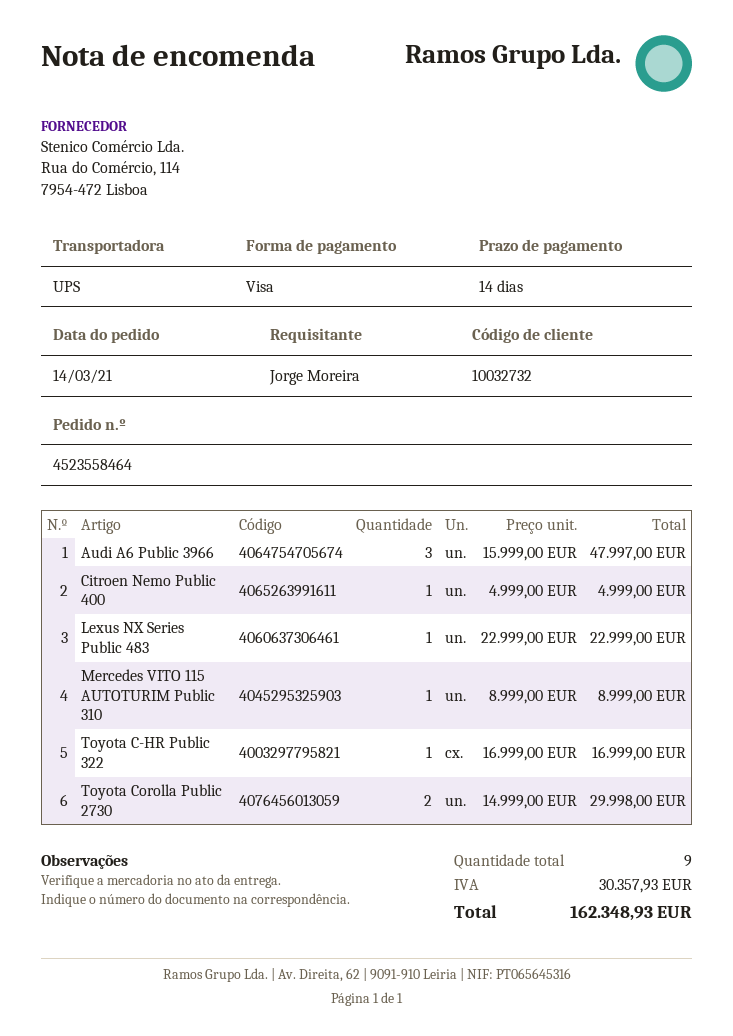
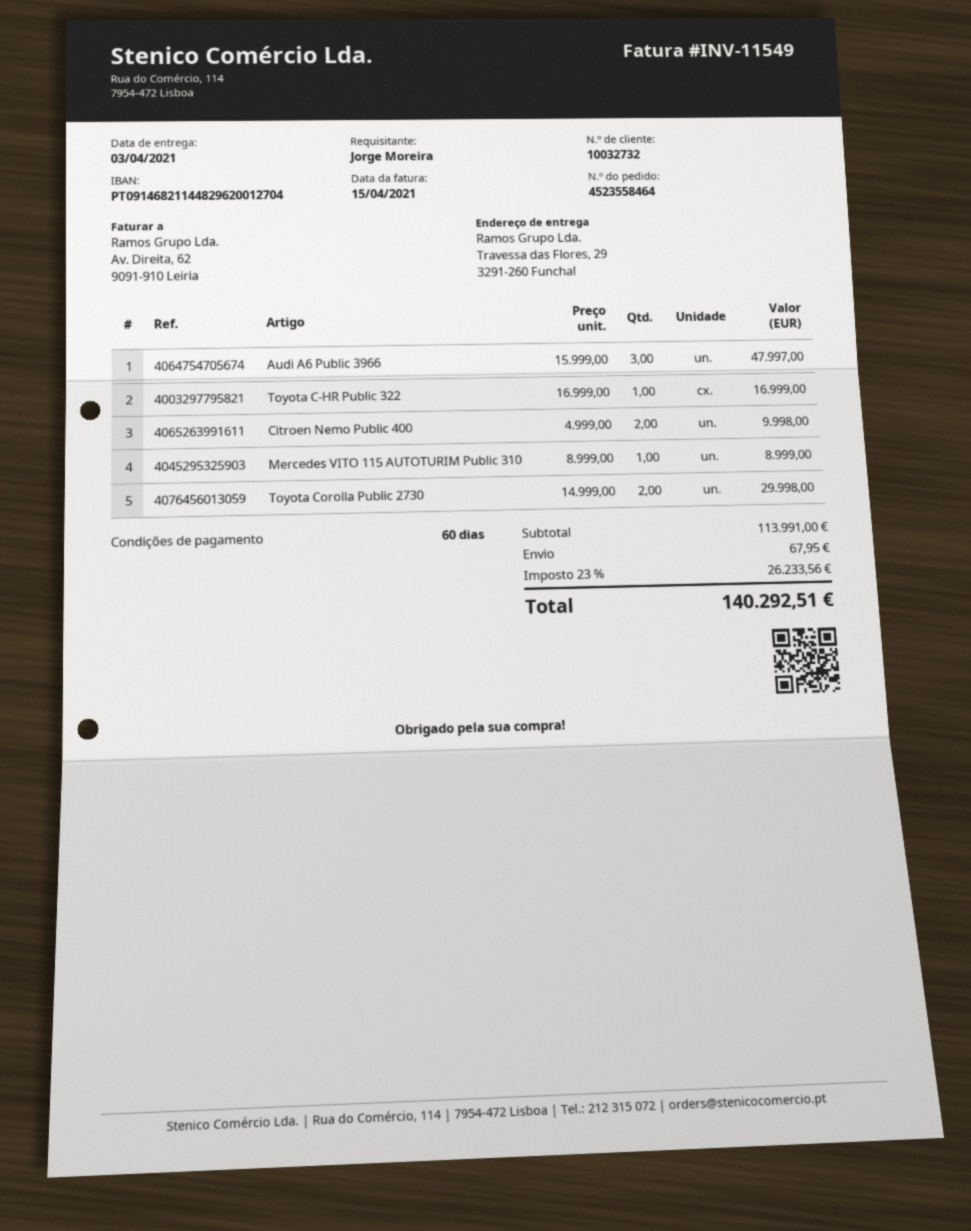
payment terms: 14 days -> 60 days
Citroen Nemo Public 400: 1 x 4999.00 = 4999.00 -> 2 x 4999.00 = 9998.00
Lexus NX Series Public 483: 1 x 22999.00 = 22999.00 -> none
shipping: none -> 67.95
tax: 30357.93 -> 26233.56
total: 162348.93 -> 140292.51

